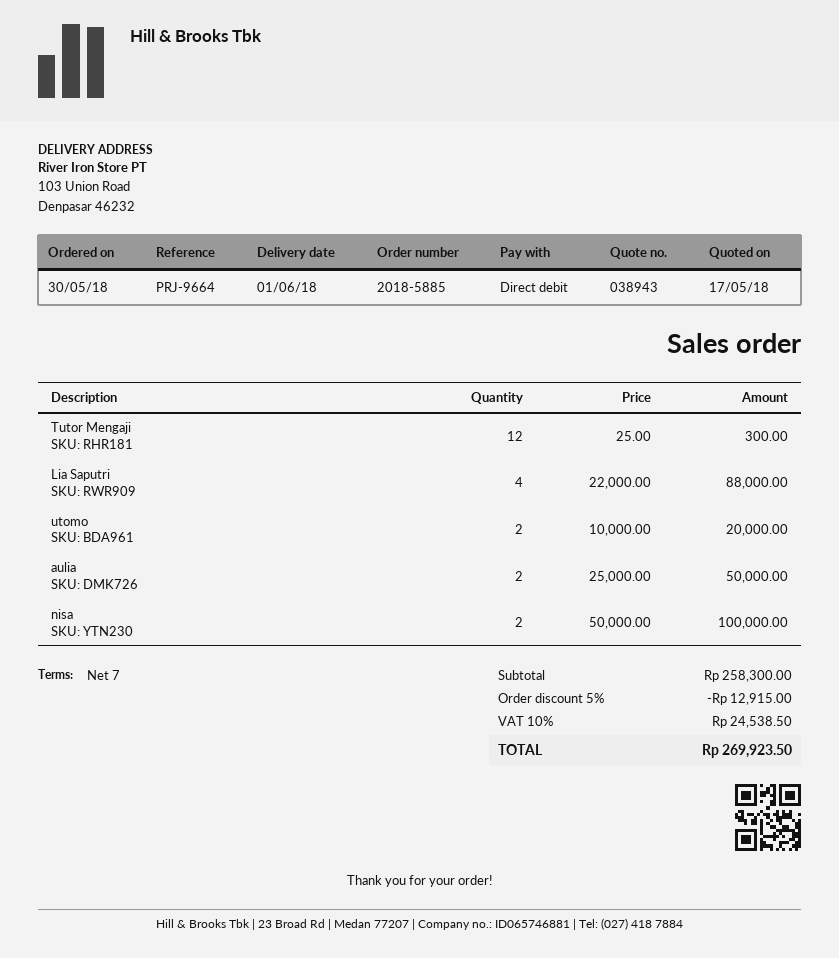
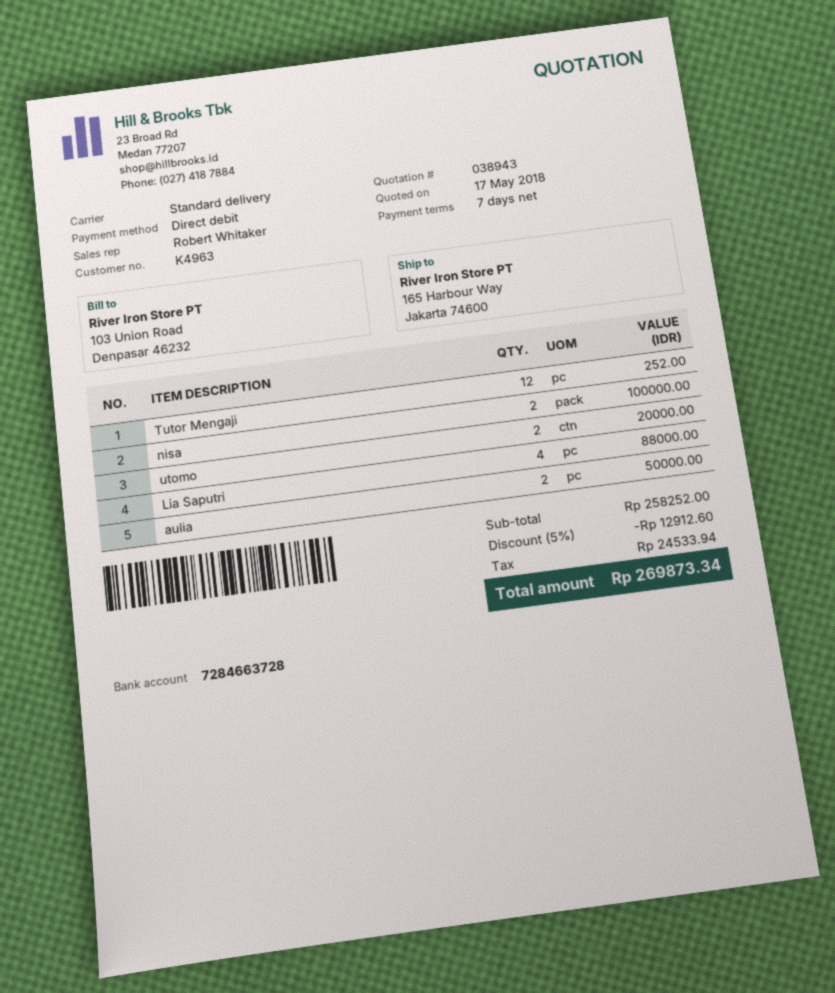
ship to: 103 Union Road, Denpasar 46232 -> 165 Harbour Way, Jakarta 74600
Tutor Mengaji: 12 for 300.00 -> 12 for 252.00
subtotal: 258300.00 -> 258252.00
discount: 5% = 12915.00 -> 5% = 12912.60
tax: 24538.50 -> 24533.94
total: 269923.50 -> 269873.34

